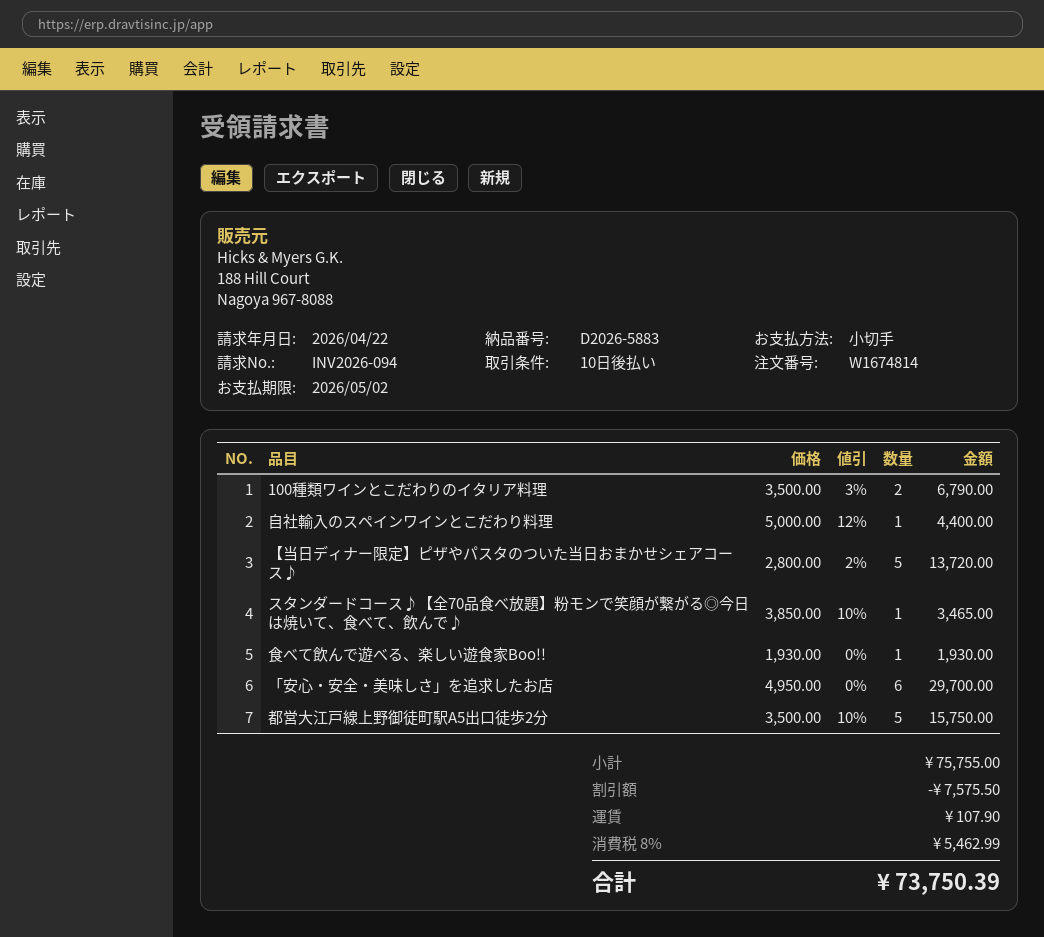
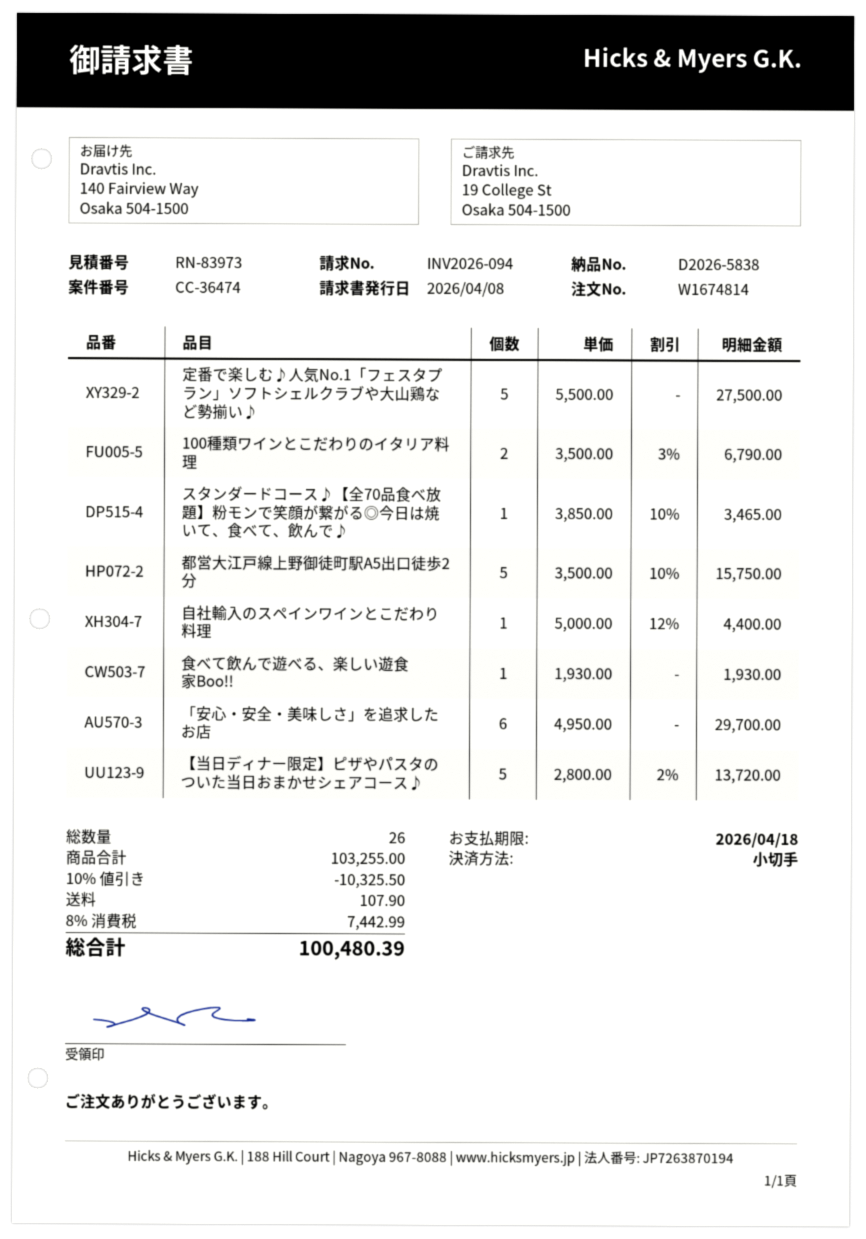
delivery note number: D2026-5883 -> D2026-5838
invoice date: 2026-04-22 -> 2026-04-08
due date: 2026-05-02 -> 2026-04-18
定番で楽しむ♪人気No.1「フェスタプラン」ソフトシェルクラブや大山鶏など勢揃い♪: none -> 5 x 5500.00 = 27500.00
subtotal: 75755.00 -> 103255.00
discount: 7575.50 -> 10325.50
tax: 8% = 5462.99 -> 8% = 7442.99
total: 73750.39 -> 100480.39

